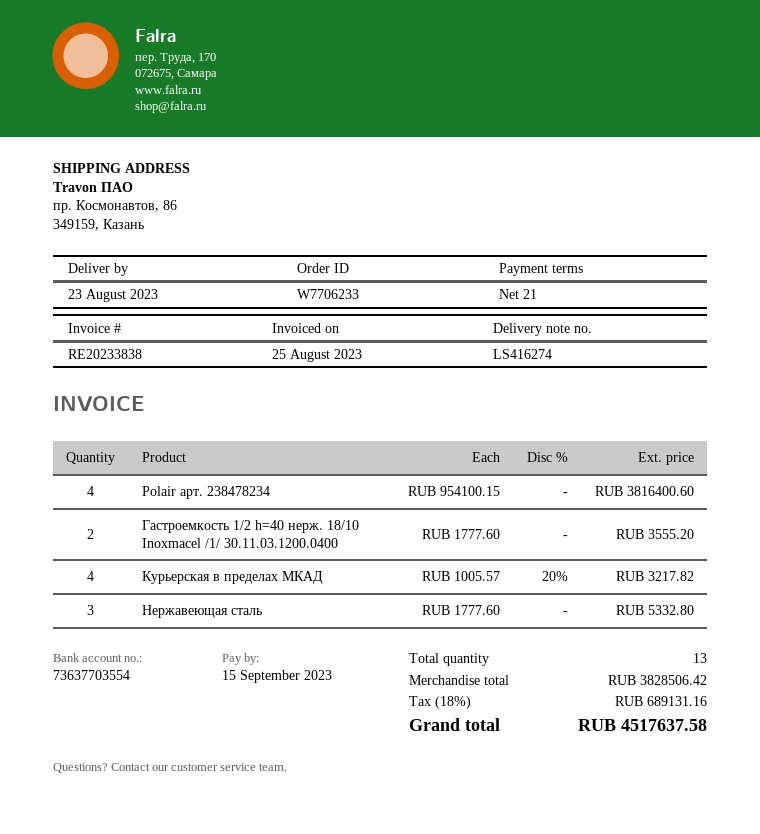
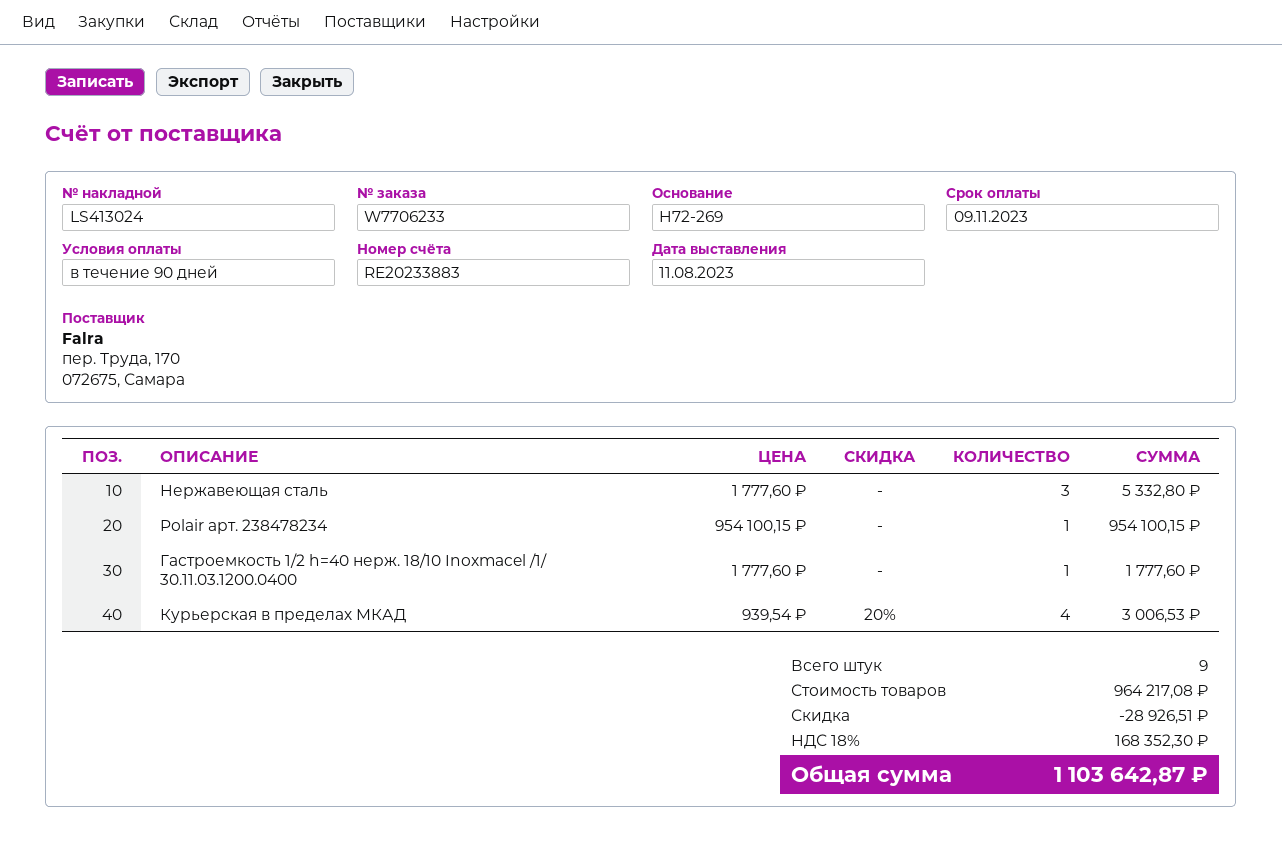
delivery note number: LS416274 -> LS413024
invoice number: RE20233838 -> RE20233883
invoice date: 2023-08-25 -> 2023-08-11
payment terms: 21 days -> 90 days
due date: 2023-09-15 -> 2023-11-09
Polair арт. 238478234: 4 x 954100.15 = 3816400.60 -> 1 x 954100.15 = 954100.15
Гастроемкость 1/2 h=40 нерж. 18/10 Inoxmacel /1/ 30.11.03.1200.0400: 2 x 1777.60 = 3555.20 -> 1 x 1777.60 = 1777.60
Курьерская в пределах МКАД: 4 x 1005.57 - 20% = 3217.82 -> 4 x 939.54 - 20% = 3006.53
total quantity: 13 -> 9
subtotal: 3828506.42 -> 964217.08
discount: none -> 28926.51
tax: 18% = 689131.16 -> 18% = 168352.30
total: 4517637.58 -> 1103642.87

